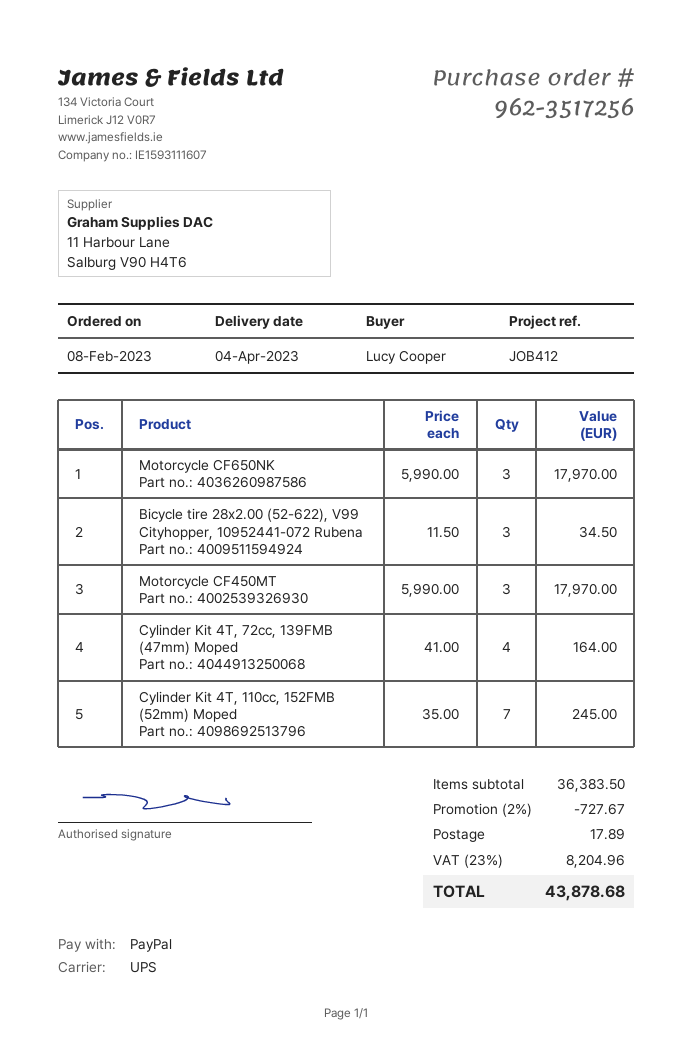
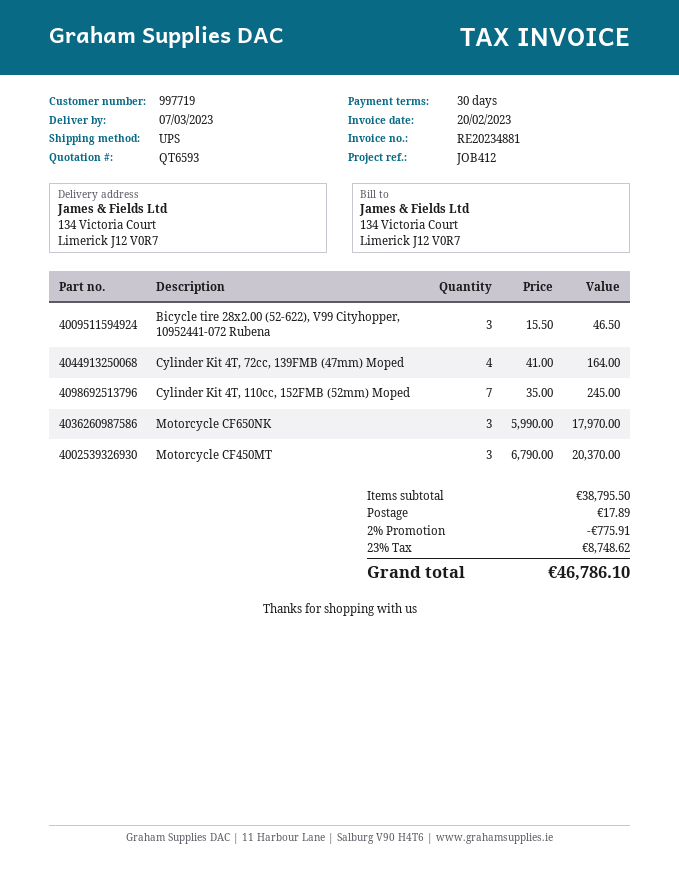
delivery date: 2023-04-04 -> 2023-03-07
Bicycle tire 28x2.00 (52-622), V99 Cityhopper, 10952441-072 Rubena: 3 x 11.50 = 34.50 -> 3 x 15.50 = 46.50
Motorcycle CF450MT: 3 x 5990.00 = 17970.00 -> 3 x 6790.00 = 20370.00
subtotal: 36383.50 -> 38795.50
discount: 2% = 727.67 -> 2% = 775.91
tax: 23% = 8204.96 -> 23% = 8748.62
total: 43878.68 -> 46786.10

